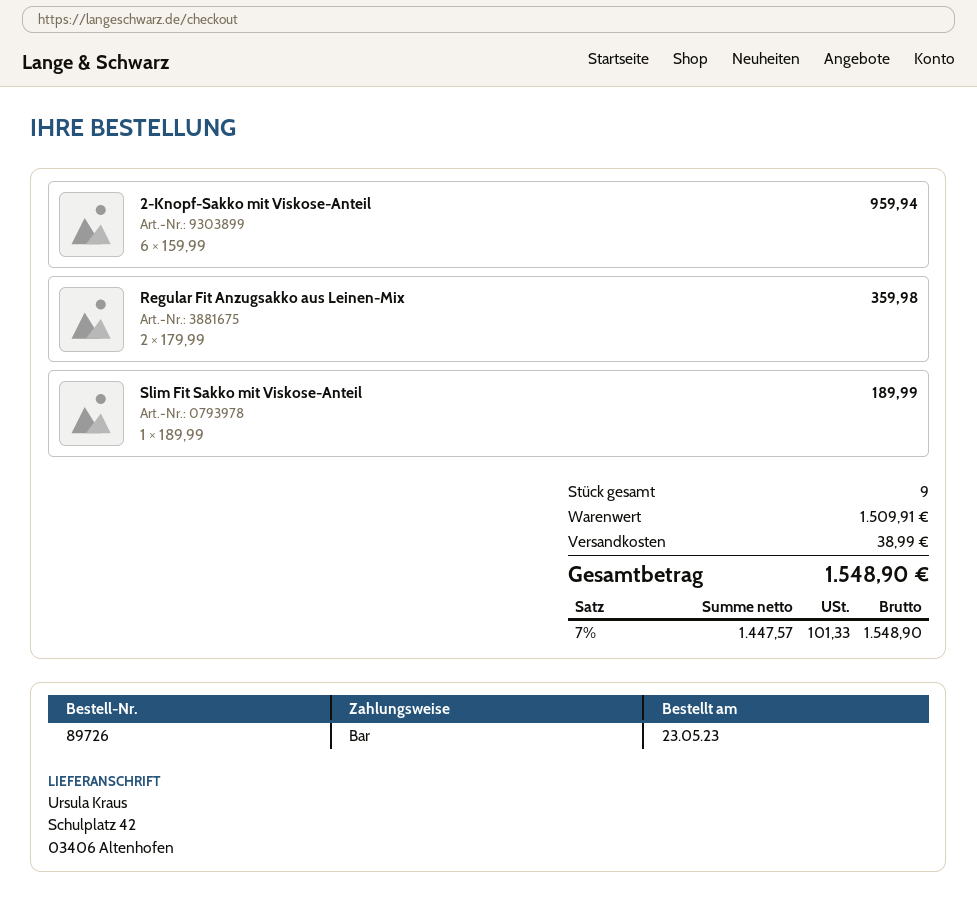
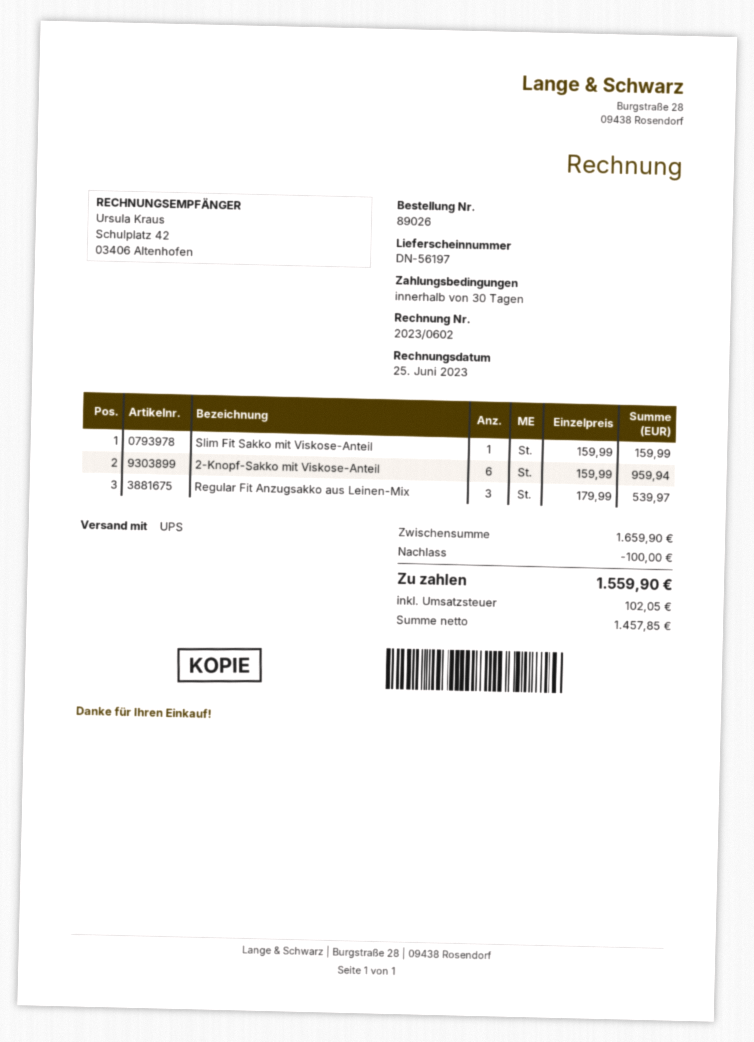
order number: 89726 -> 89026
Regular Fit Anzugsakko aus Leinen-Mix: 2 x 179.99 = 359.98 -> 3 x 179.99 = 539.97
Slim Fit Sakko mit Viskose-Anteil: 1 x 189.99 = 189.99 -> 1 x 159.99 = 159.99
subtotal: 1509.91 -> 1659.90
discount: none -> 100.00
shipping: 38.99 -> none
net: 1447.57 -> 1457.85
tax: 101.33 -> 102.05
total: 1548.90 -> 1559.90

